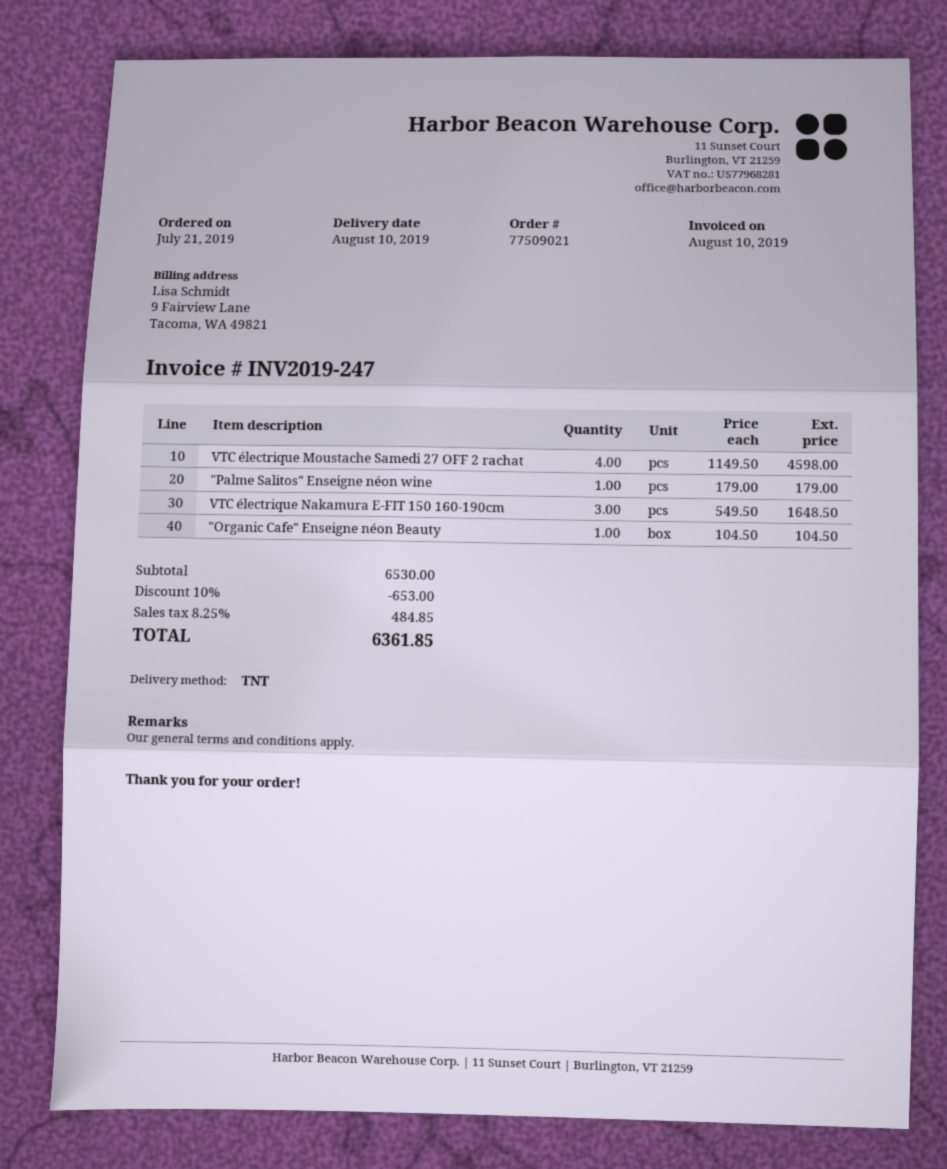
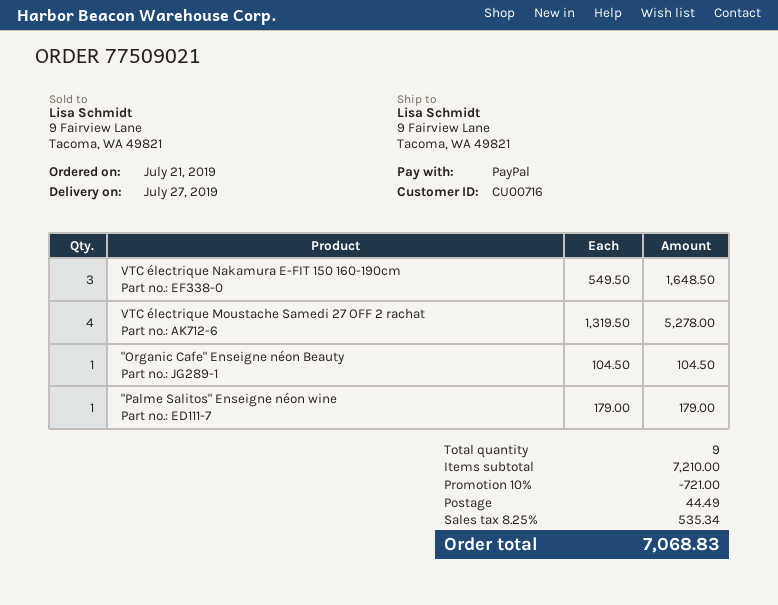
delivery date: 2019-08-10 -> 2019-07-27
VTC électrique Moustache Samedi 27 OFF 2 rachat: 4 x 1149.50 = 4598.00 -> 4 x 1319.50 = 5278.00
subtotal: 6530.00 -> 7210.00
discount: 10% = 653.00 -> 10% = 721.00
shipping: none -> 44.49
tax: 8.25% = 484.85 -> 8.25% = 535.34
total: 6361.85 -> 7068.83

